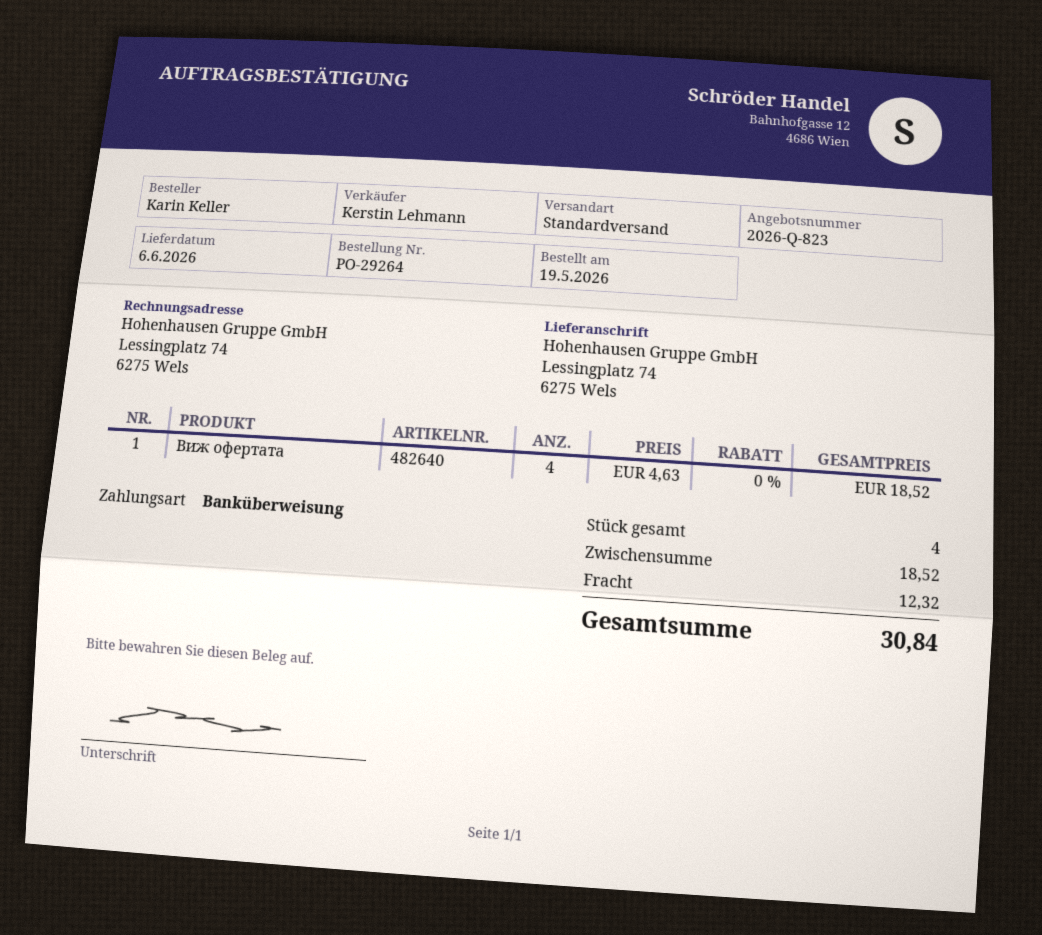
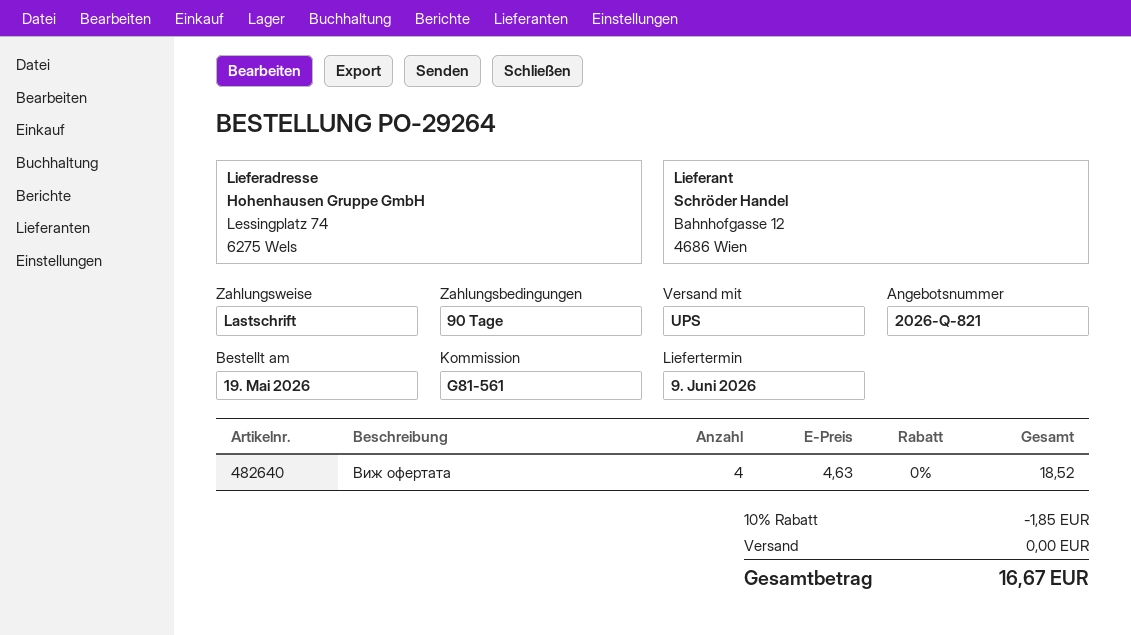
quote number: 2026-Q-823 -> 2026-Q-821
delivery date: 2026-06-06 -> 2026-06-09
payment method: bank transfer -> direct debit
shipping method: standard -> UPS
discount: none -> 10% = 1.85
shipping: 12.32 -> 0.00
total: 30.84 -> 16.67

